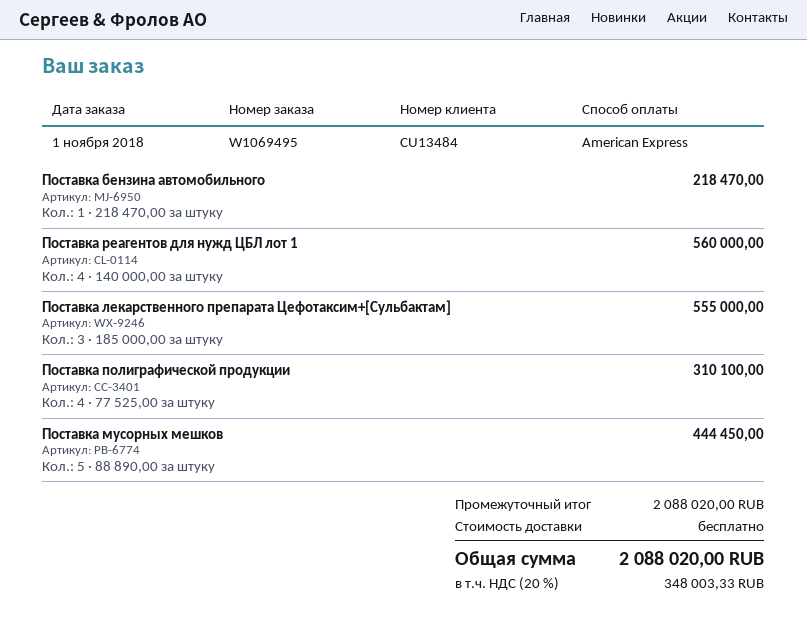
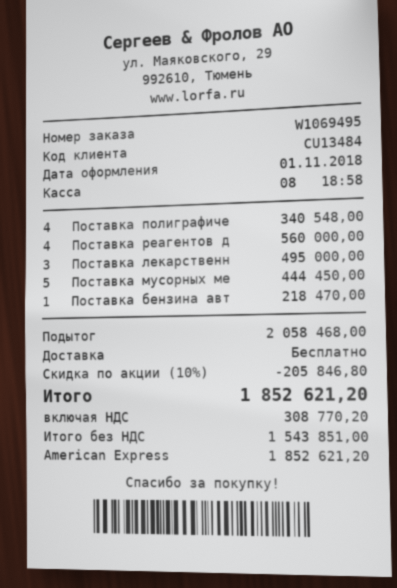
Поставка лекарственного препарата Цефотаксим+[Сульбактам]: 3 for 555000.00 -> 3 for 495000.00
Поставка полиграфической продукции: 4 for 310100.00 -> 4 for 340548.00
subtotal: 2088020.00 -> 2058468.00
discount: none -> 10% = 205846.80
tax: 348003.33 -> 308770.20
total: 2088020.00 -> 1852621.20

